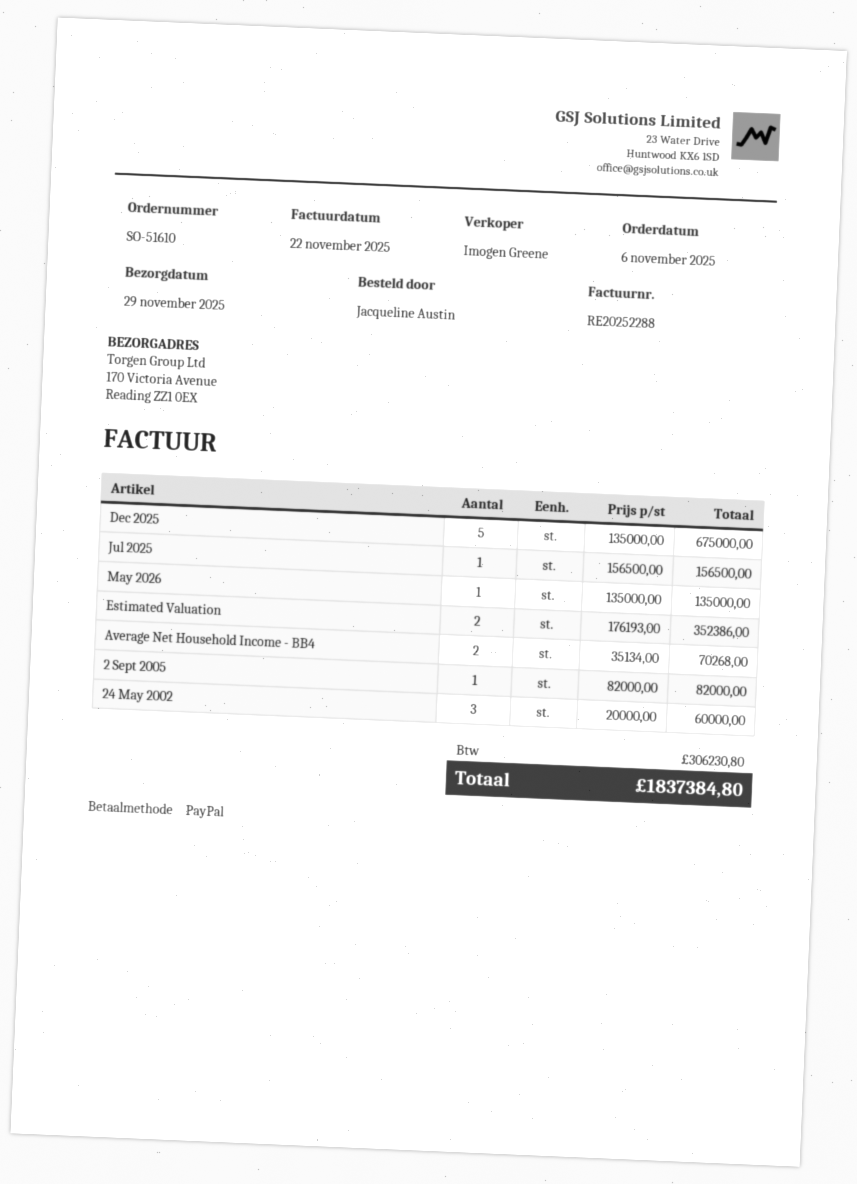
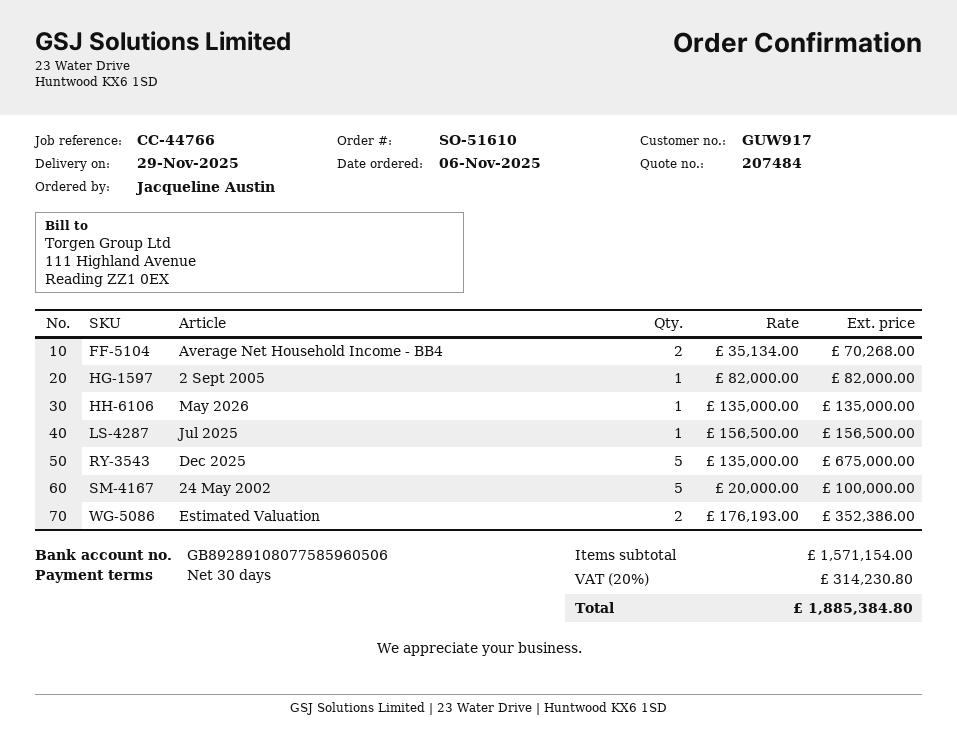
24 May 2002: 3 x 20000.00 = 60000.00 -> 5 x 20000.00 = 100000.00
tax: 306230.80 -> 314230.80
total: 1837384.80 -> 1885384.80

